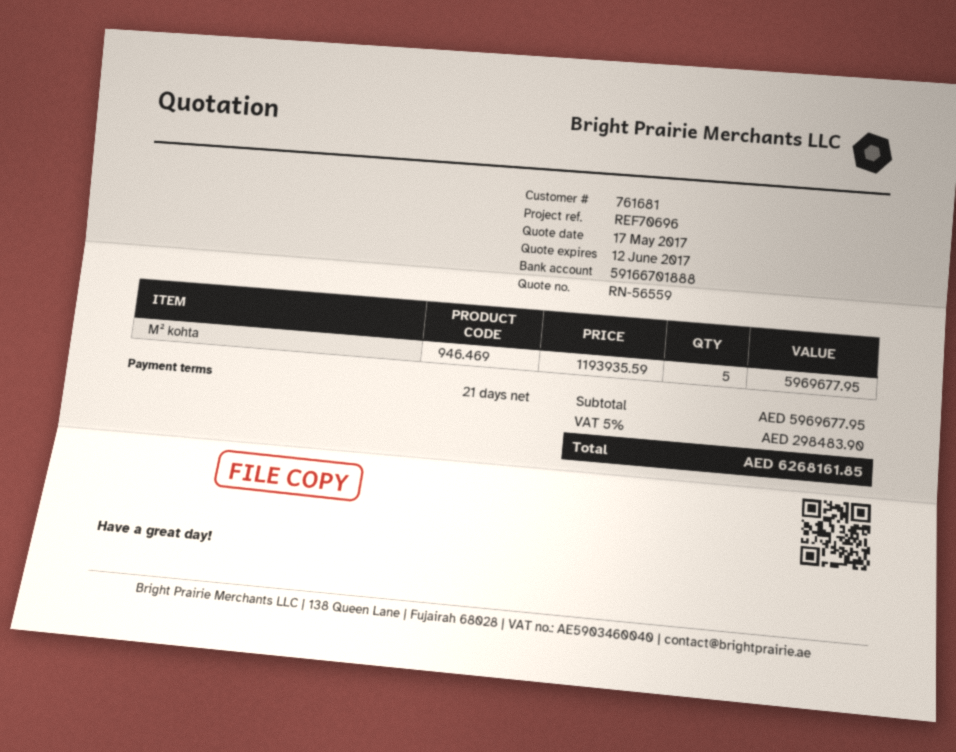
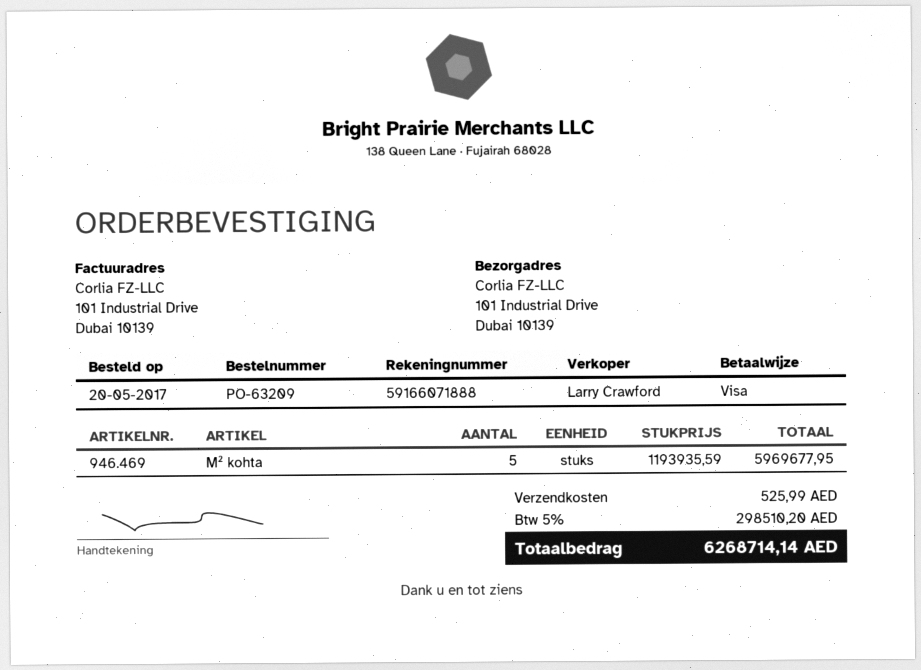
bank account: 59166701888 -> 59166071888
shipping: none -> 525.99
tax: 5% = 298483.90 -> 5% = 298510.20
total: 6268161.85 -> 6268714.14

